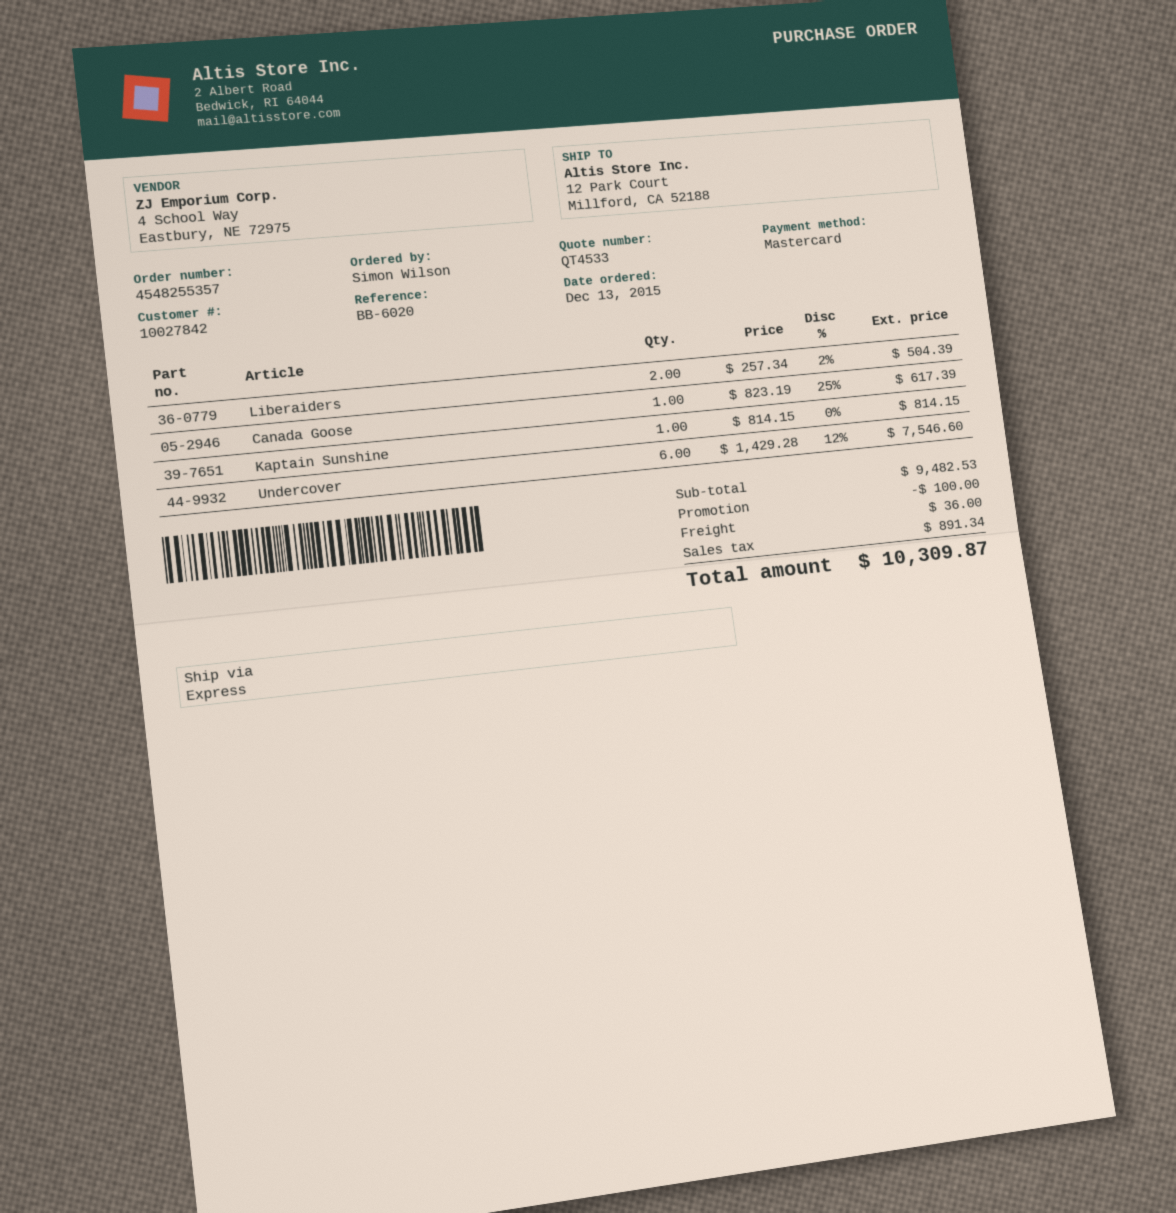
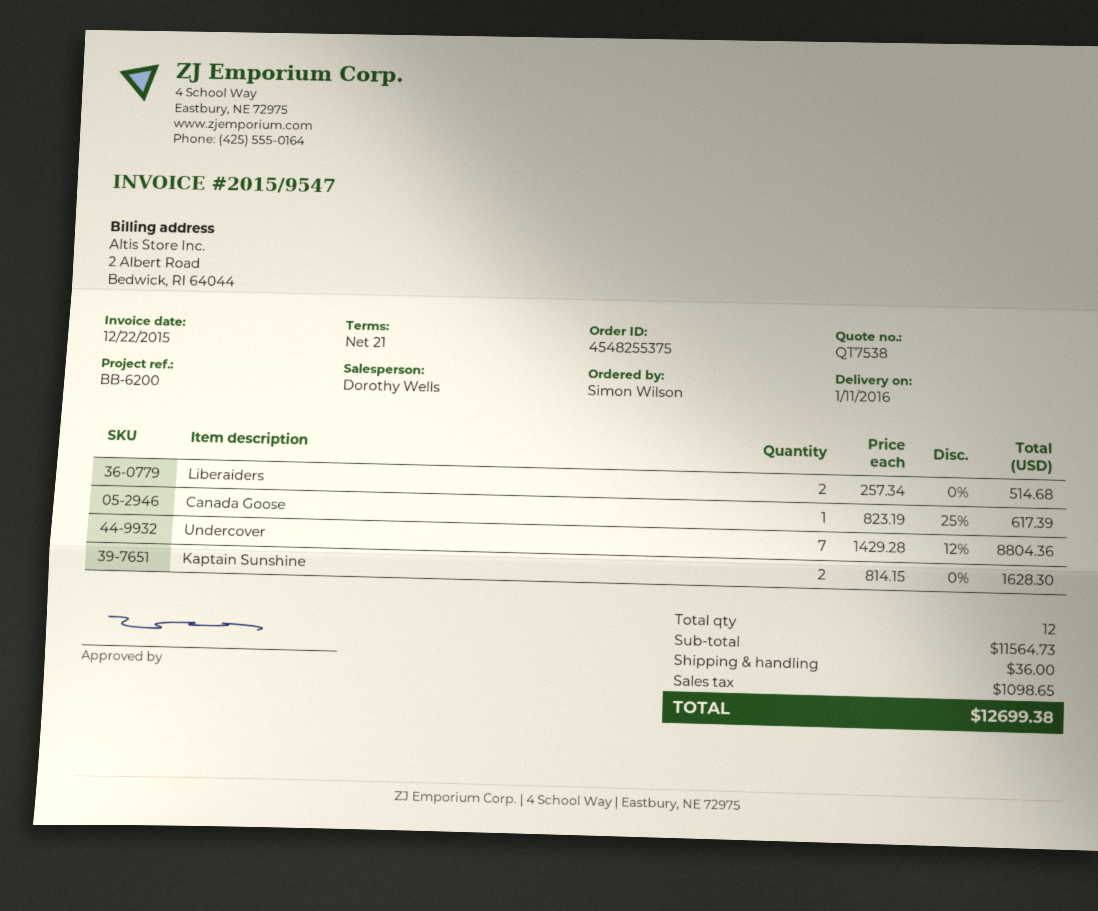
quote number: QT4533 -> QT7538
order number: 4548255357 -> 4548255375
reference: BB-6020 -> BB-6200
Liberaiders: 2 x 257.34 - 2% = 504.39 -> 2 x 257.34 = 514.68
Kaptain Sunshine: 1 x 814.15 = 814.15 -> 2 x 814.15 = 1628.30
Undercover: 6 x 1429.28 - 12% = 7546.60 -> 7 x 1429.28 - 12% = 8804.36
subtotal: 9482.53 -> 11564.73
discount: 100.00 -> none
tax: 891.34 -> 1098.65
total: 10309.87 -> 12699.38

